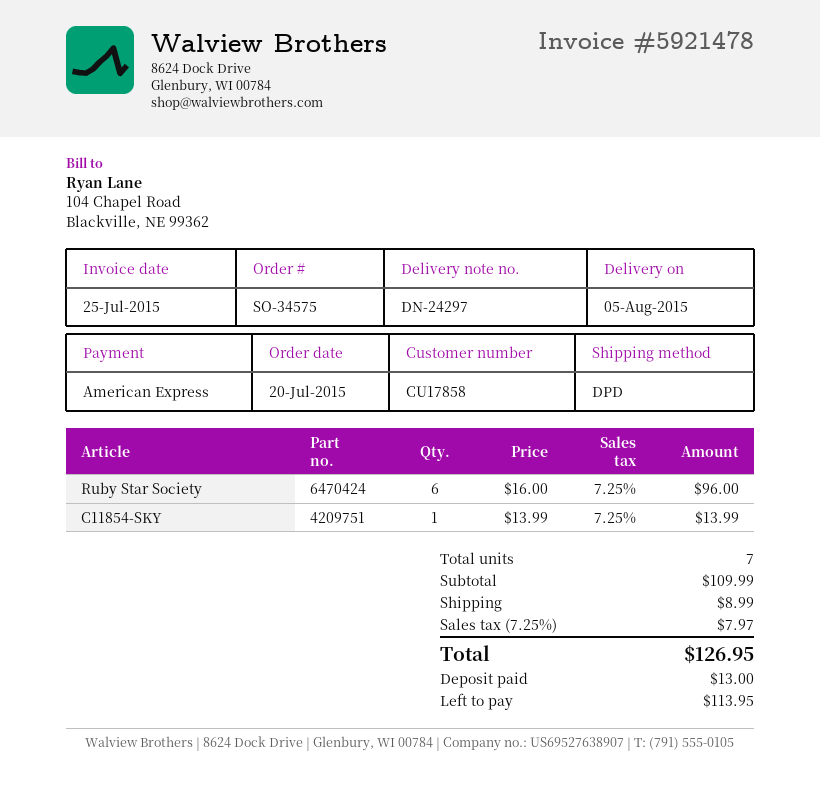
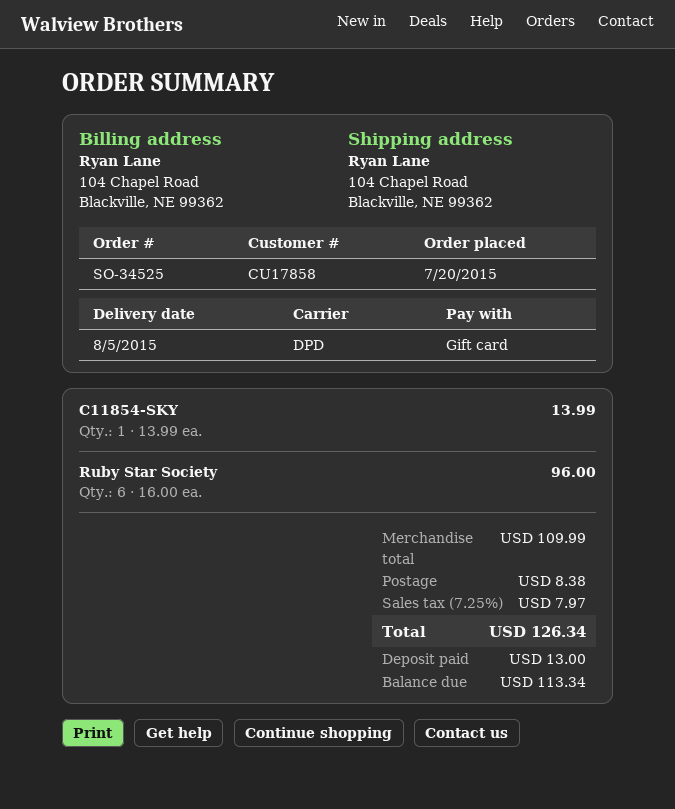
order number: SO-34575 -> SO-34525
payment method: American Express -> gift card
shipping: 8.99 -> 8.38
total: 126.95 -> 126.34
balance: 113.95 -> 113.34

